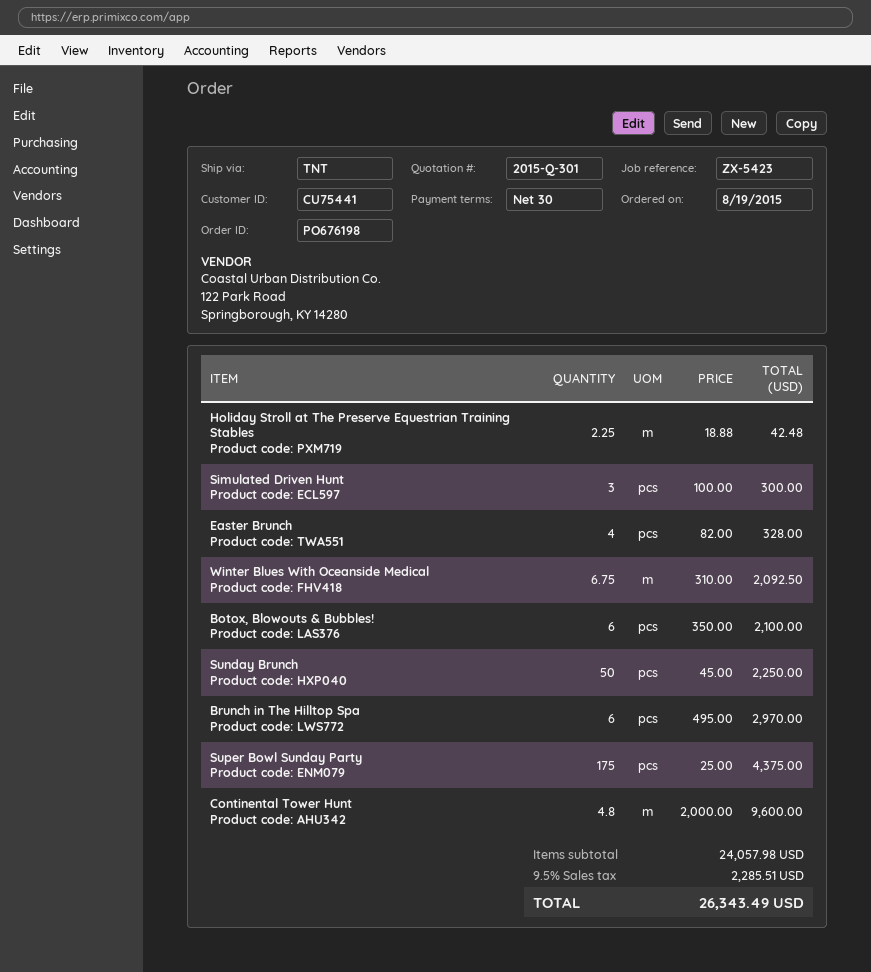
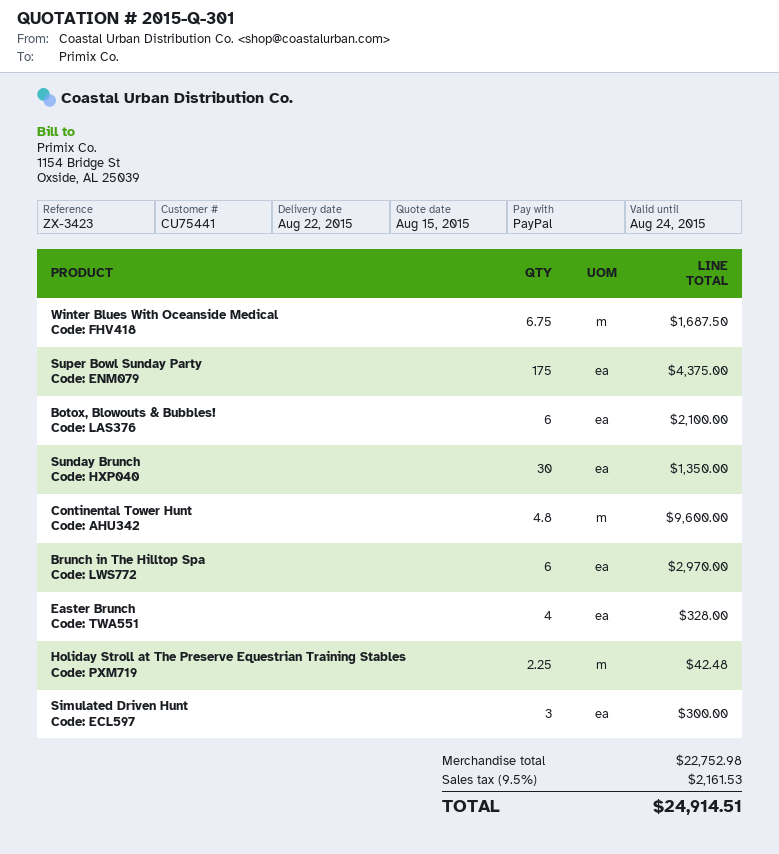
reference: ZX-5423 -> ZX-3423
Winter Blues With Oceanside Medical: 6.75 for 2092.50 -> 6.75 for 1687.50
Sunday Brunch: 50 for 2250.00 -> 30 for 1350.00
subtotal: 24057.98 -> 22752.98
tax: 9.5% = 2285.51 -> 9.5% = 2161.53
total: 26343.49 -> 24914.51

